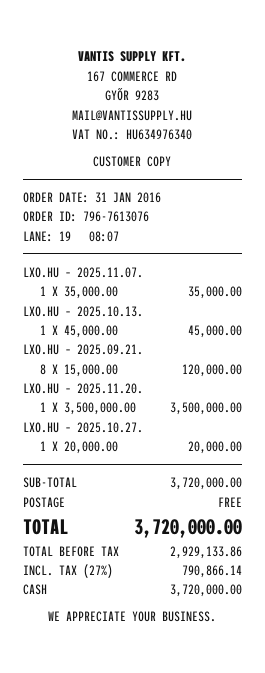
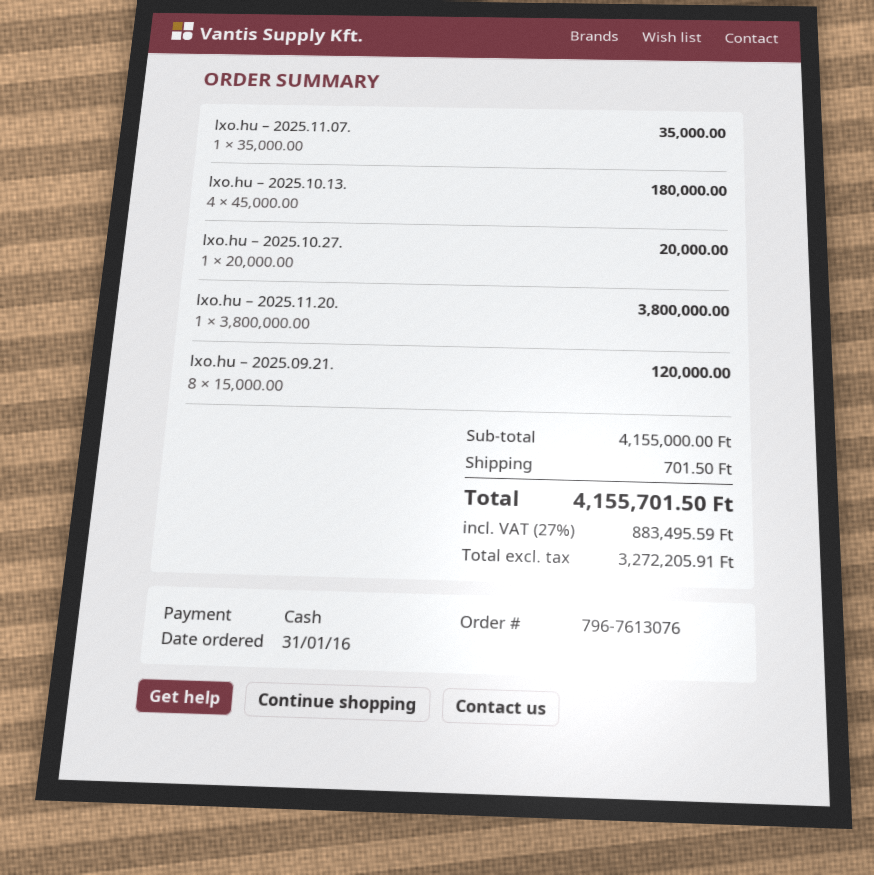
LXO.HU – 2025.10.13.: 1 x 45000.00 = 45000.00 -> 4 x 45000.00 = 180000.00
LXO.HU – 2025.11.20.: 1 x 3500000.00 = 3500000.00 -> 1 x 3800000.00 = 3800000.00
subtotal: 3720000.00 -> 4155000.00
shipping: 0.00 -> 701.50
net: 2929133.86 -> 3272205.91
tax: 27% = 790866.14 -> 27% = 883495.59
total: 3720000.00 -> 4155701.50

